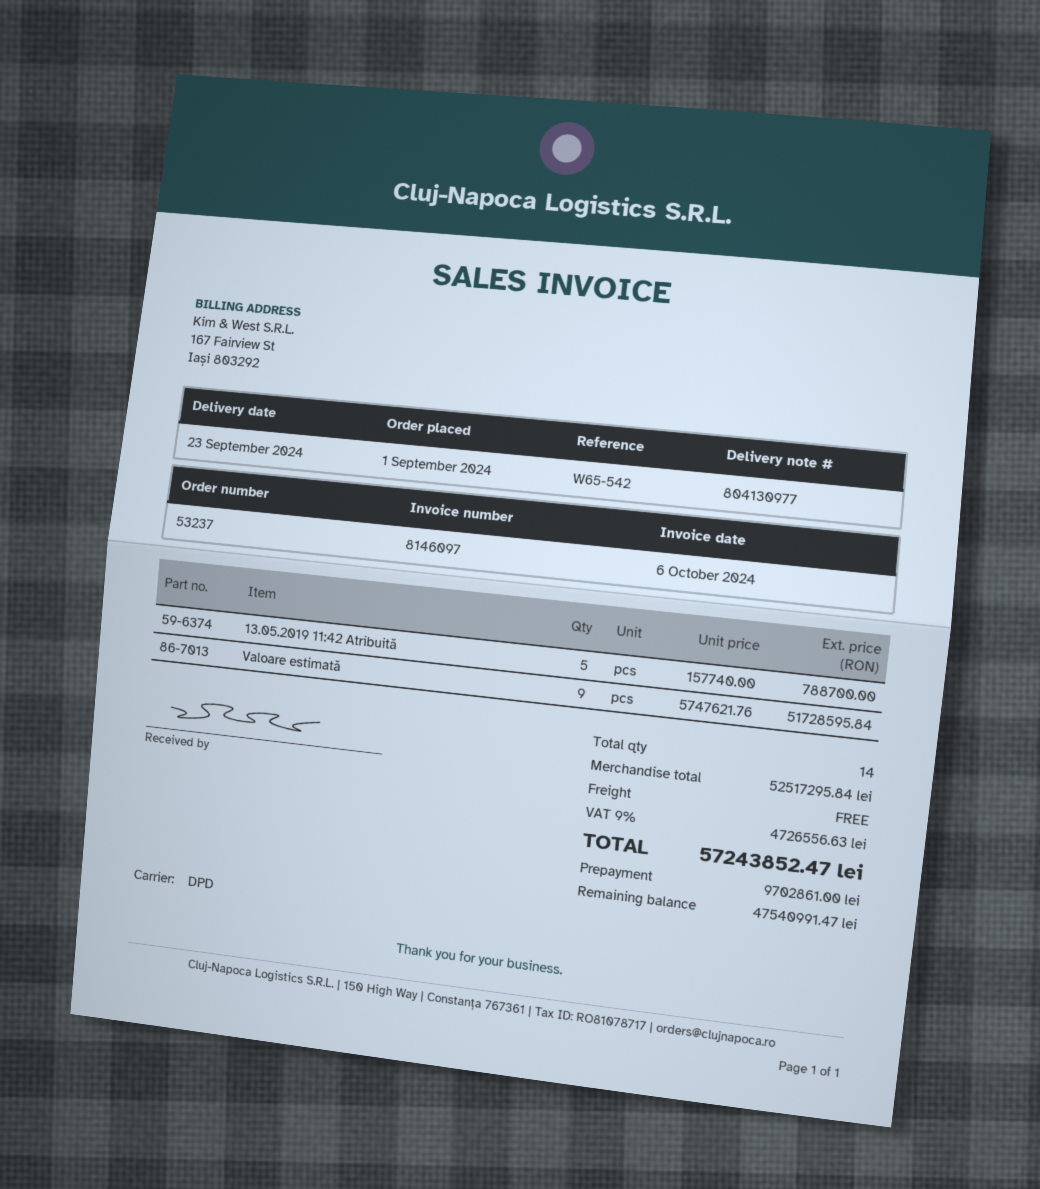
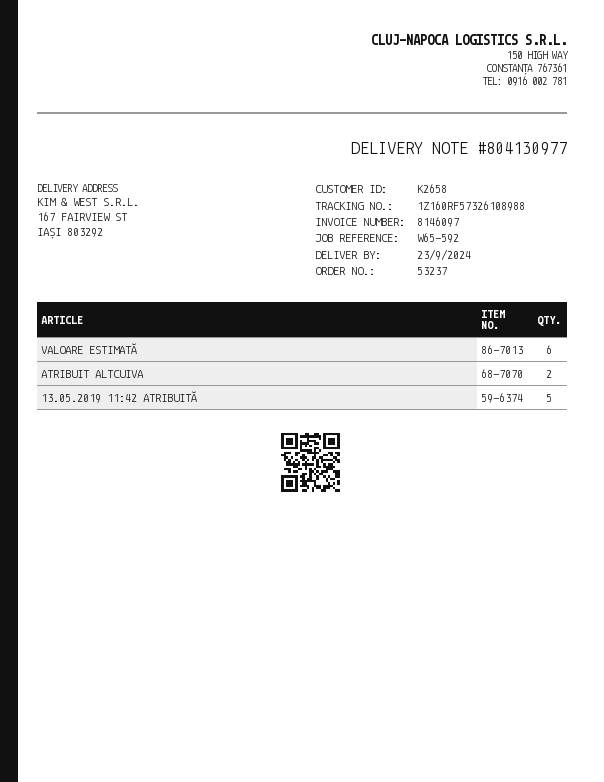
reference: W65-542 -> W65-592
Valoare estimată: 9 -> 6
ATRIBUIT ALTCUIVA: none -> 2

